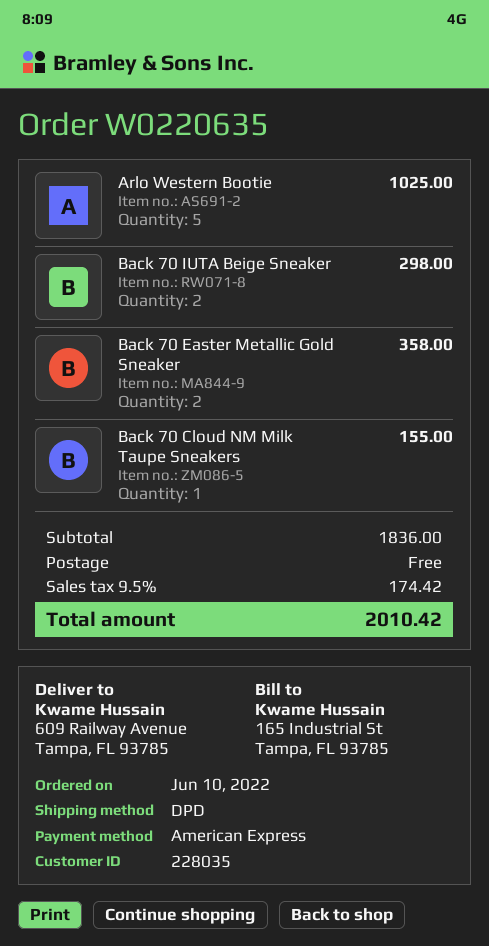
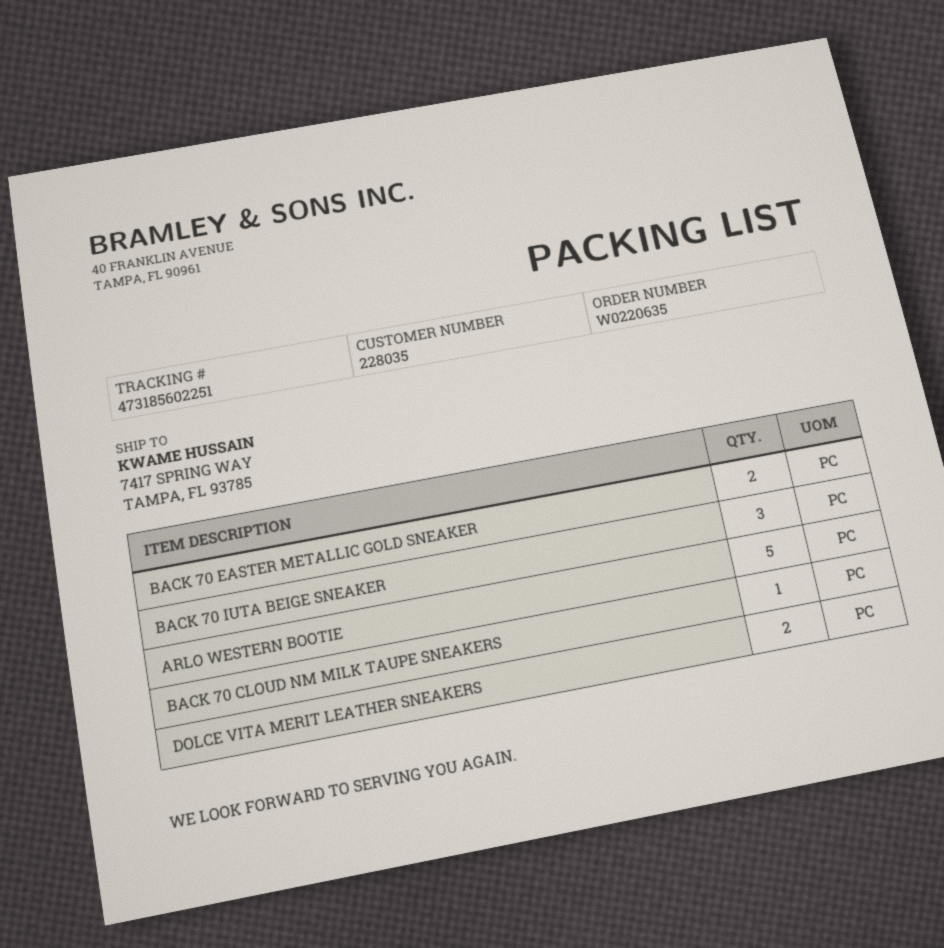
ship to: 609 Railway Avenue, Tampa, FL 93785 -> 7417 SPRING WAY, TAMPA, FL 93785
Back 70 IUTA Beige Sneaker: 2 -> 3
DOLCE VITA MERIT LEATHER SNEAKERS: none -> 2

